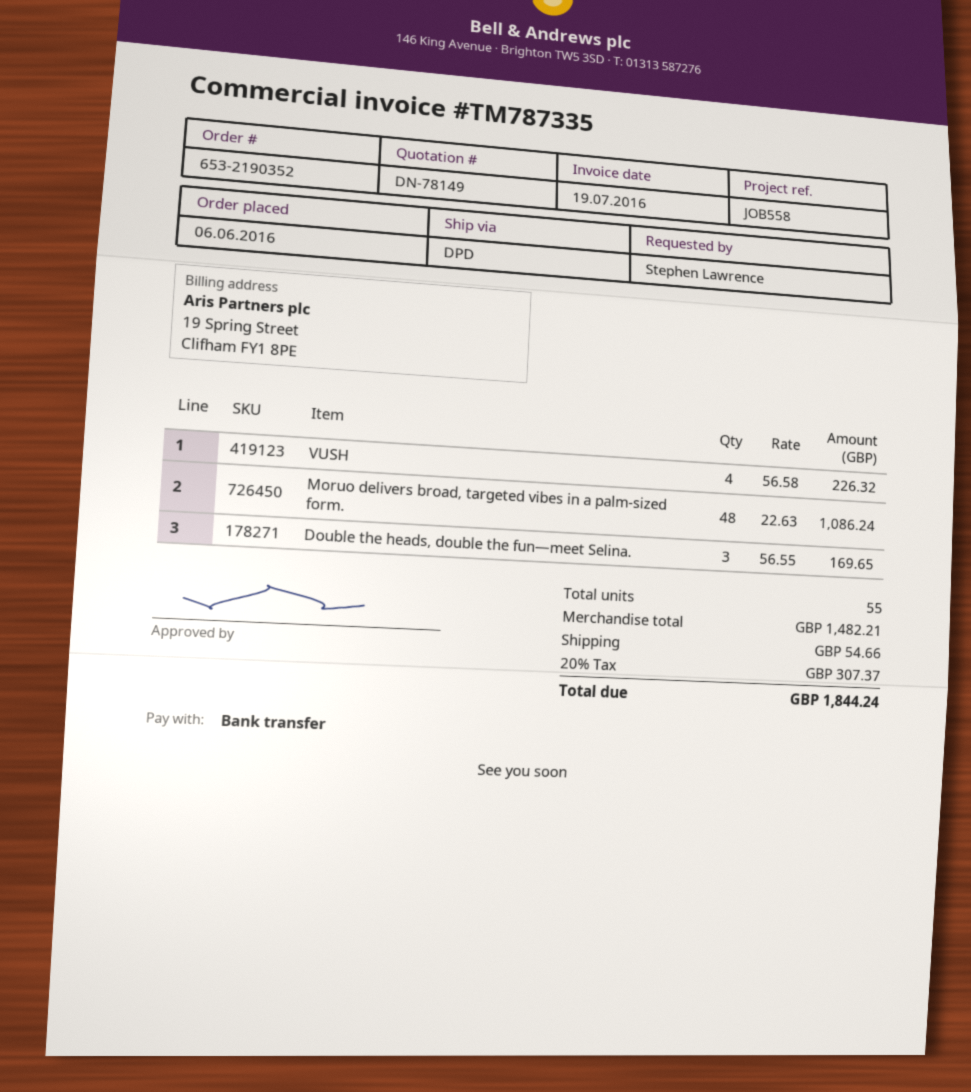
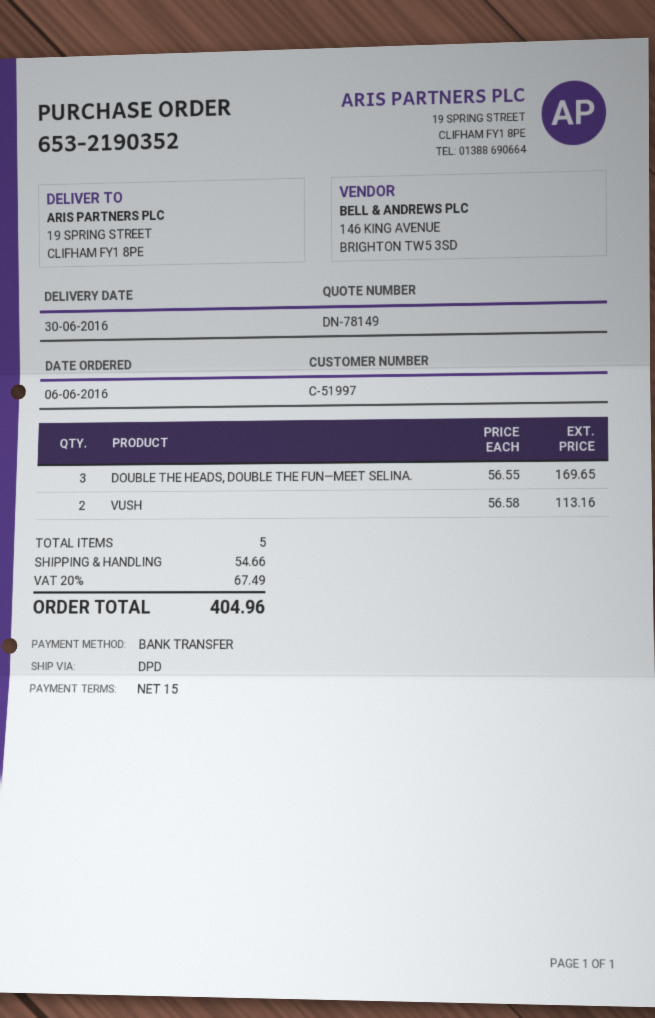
VUSH: 4 x 56.58 = 226.32 -> 2 x 56.58 = 113.16
Moruo delivers broad, targeted vibes in a palm-sized form.: 48 x 22.63 = 1086.24 -> none
total quantity: 55 -> 5
tax: 20% = 307.37 -> 20% = 67.49
total: 1844.24 -> 404.96

